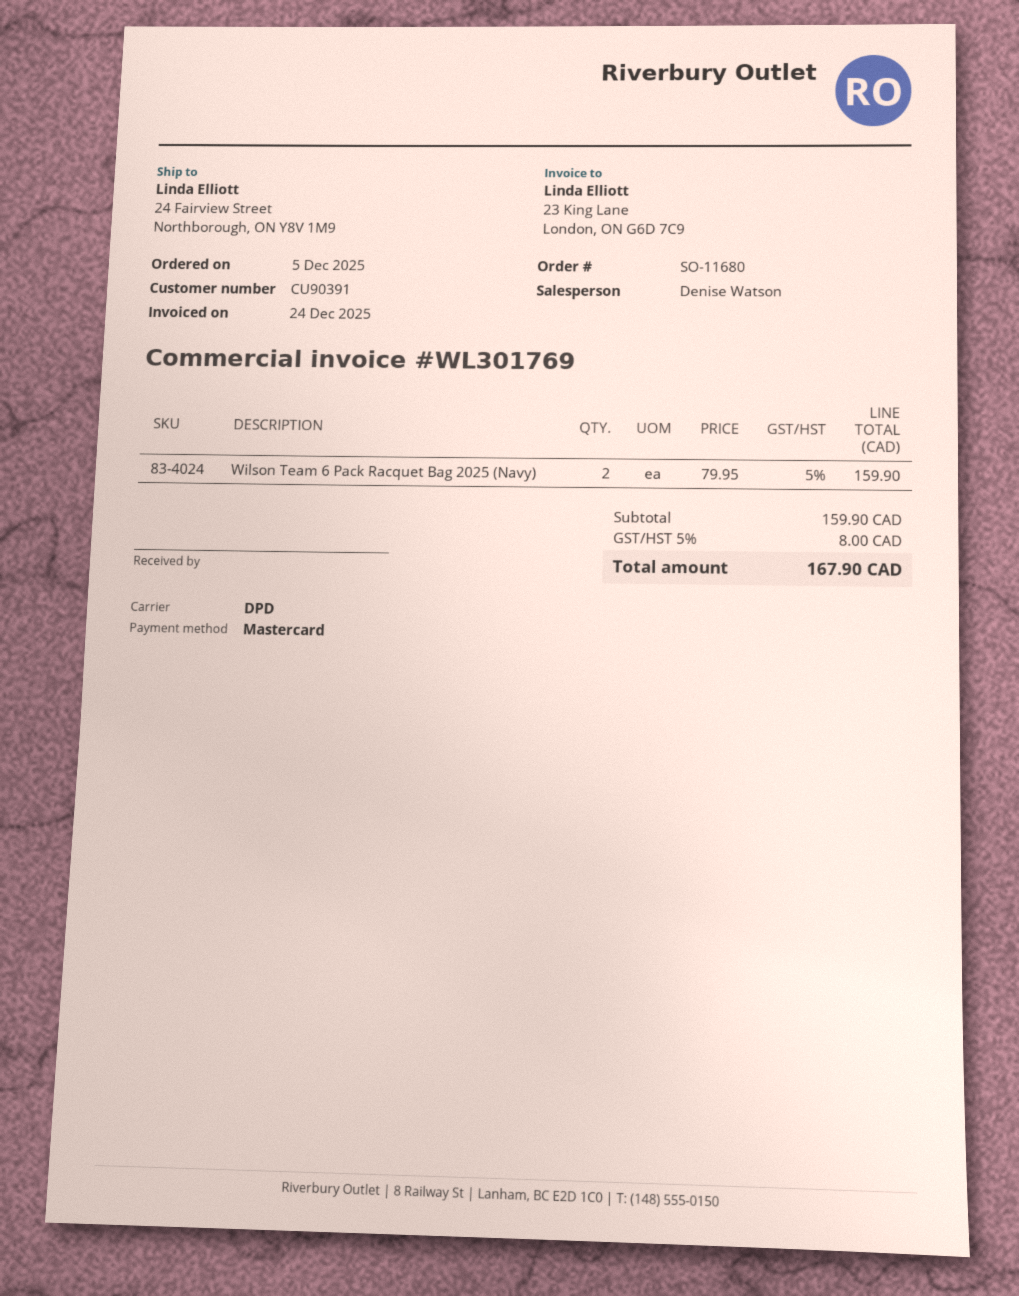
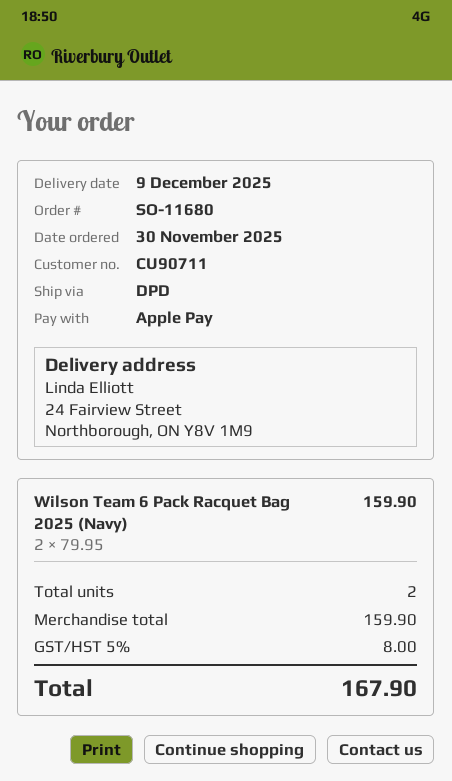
order date: 2025-12-05 -> 2025-11-30
customer number: CU90391 -> CU90711
payment method: Mastercard -> Apple Pay

